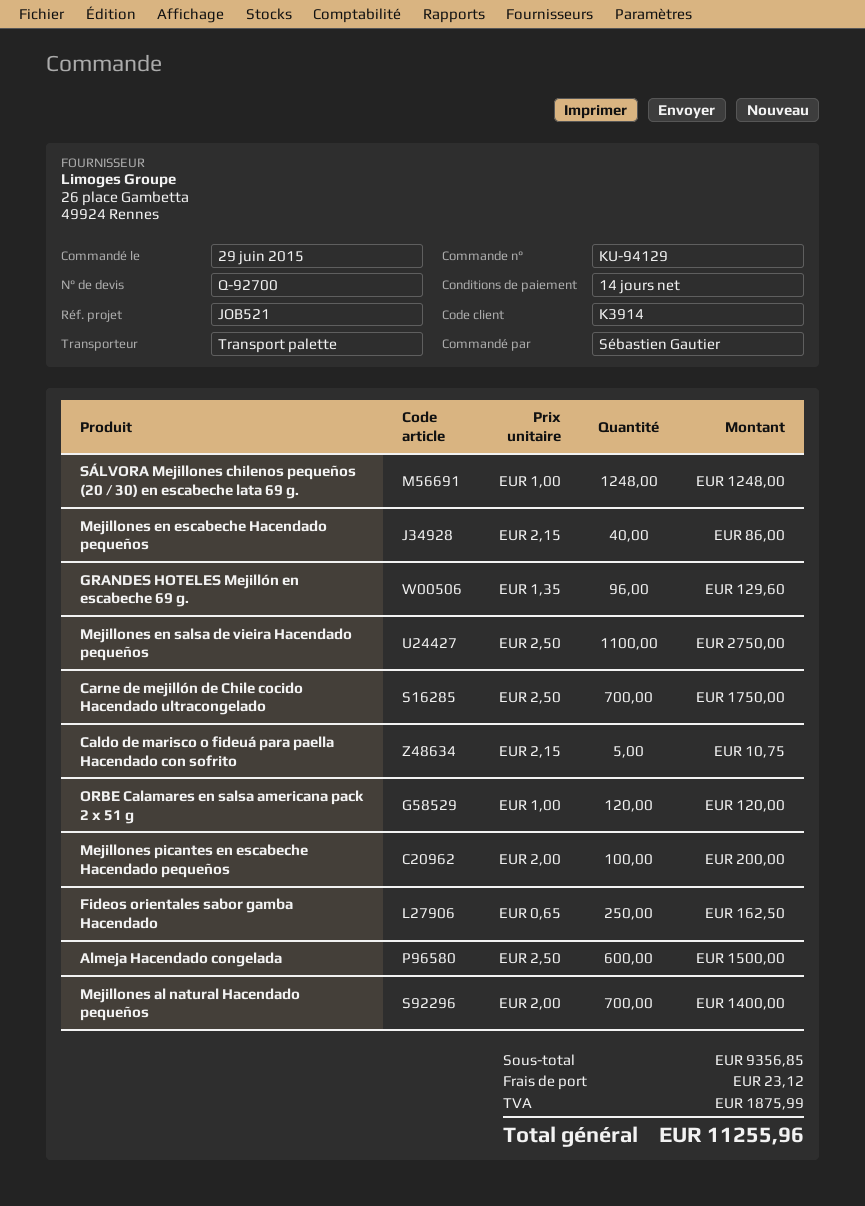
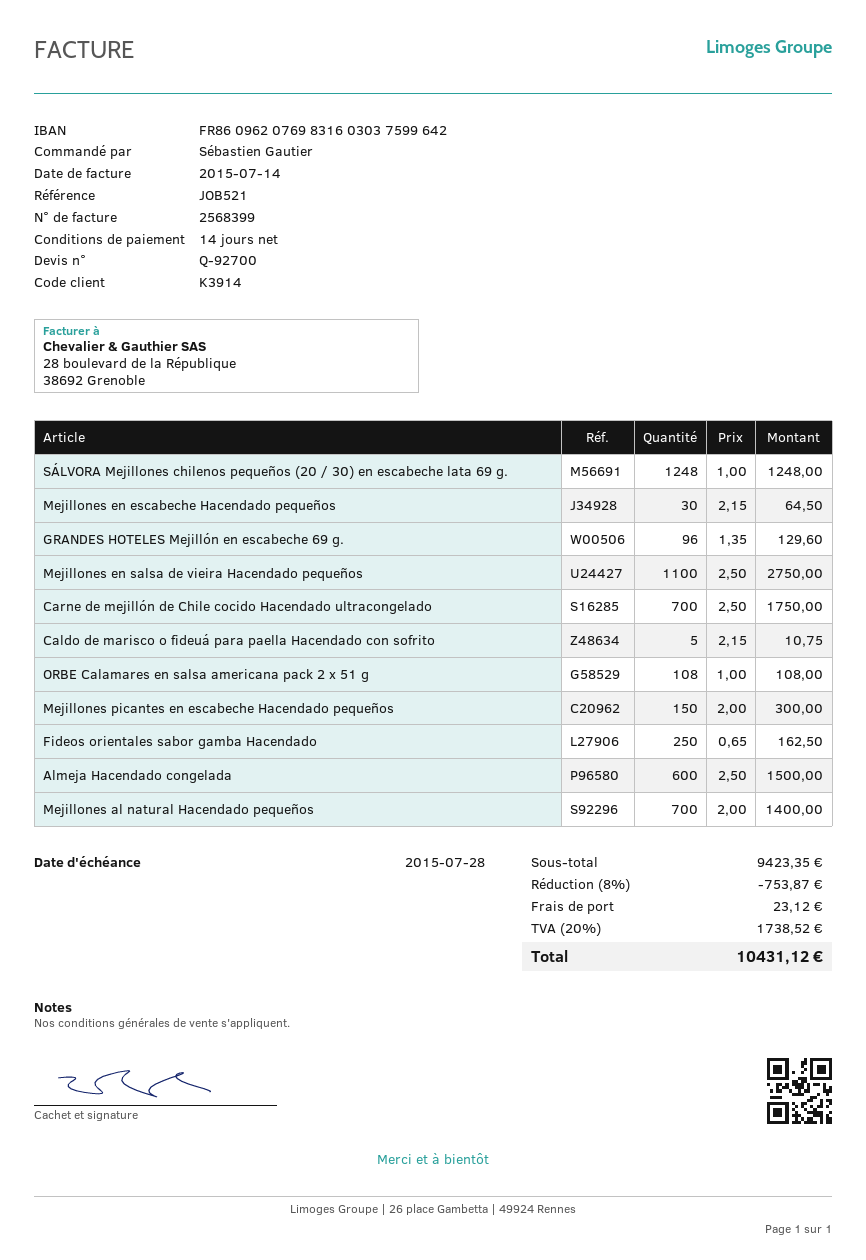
Mejillones en escabeche Hacendado pequeños: 40 x 2.15 = 86.00 -> 30 x 2.15 = 64.50
ORBE Calamares en salsa americana pack 2 x 51 g: 120 x 1.00 = 120.00 -> 108 x 1.00 = 108.00
Mejillones picantes en escabeche Hacendado pequeños: 100 x 2.00 = 200.00 -> 150 x 2.00 = 300.00
subtotal: 9356.85 -> 9423.35
discount: none -> 8% = 753.87
tax: 1875.99 -> 1738.52
total: 11255.96 -> 10431.12

